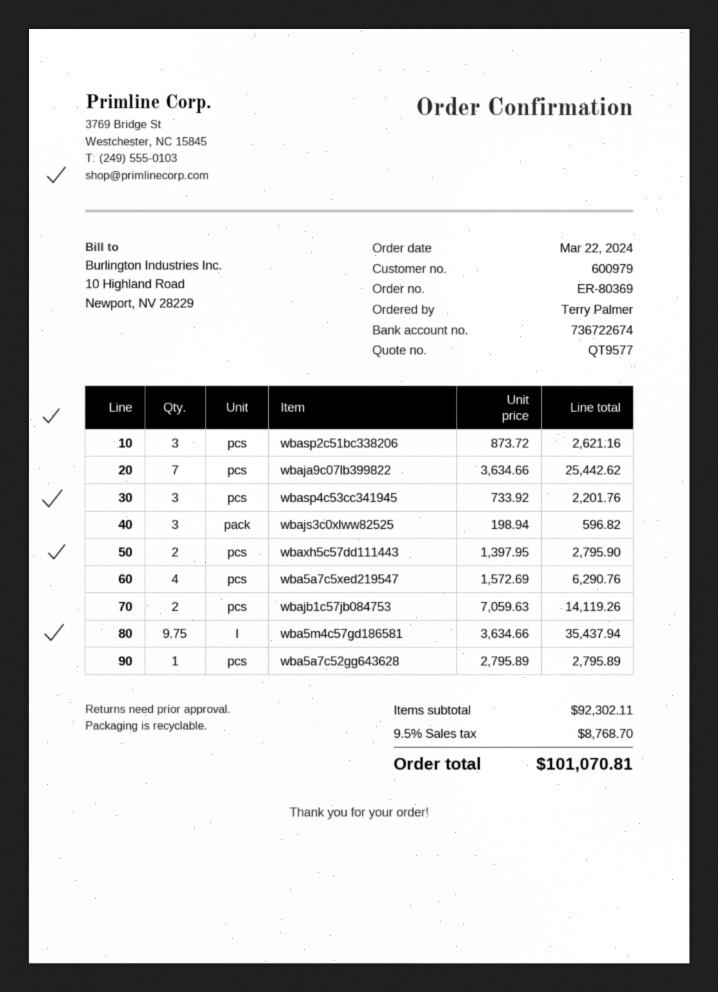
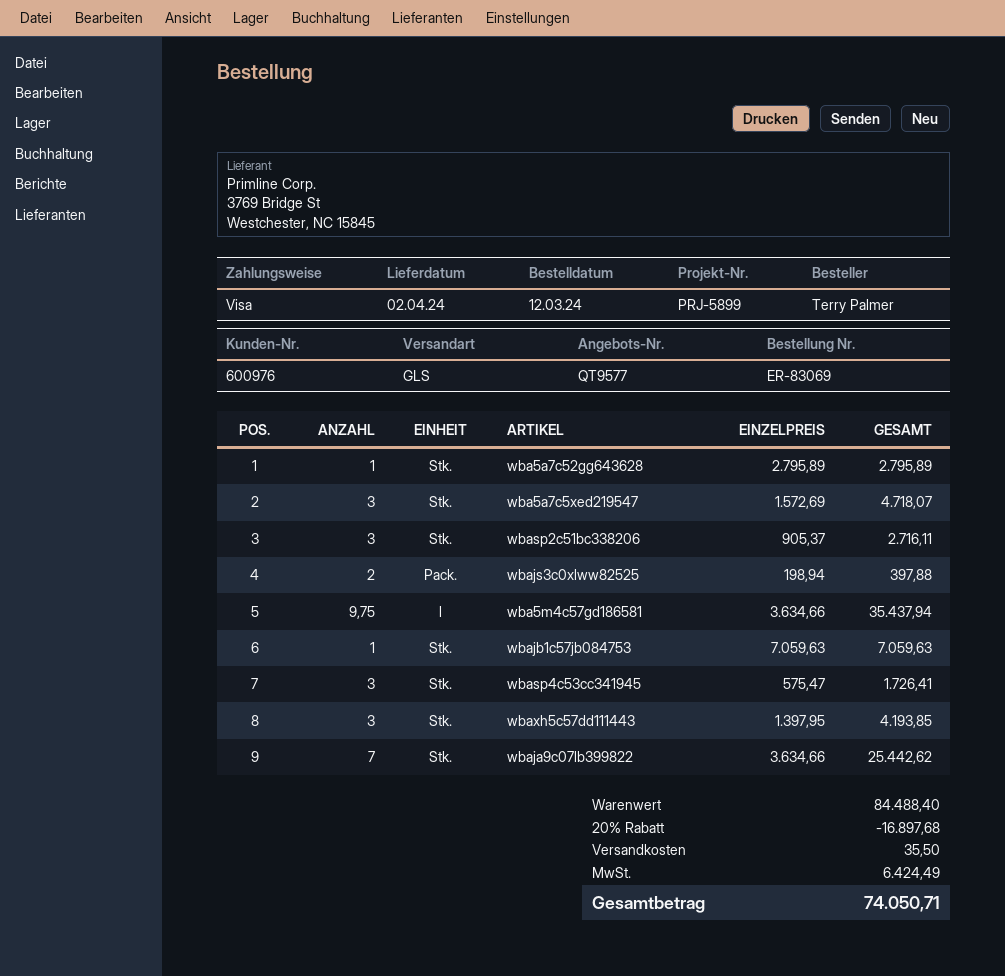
order number: ER-80369 -> ER-83069
order date: 2024-03-22 -> 2024-03-12
customer number: 600979 -> 600976
wbasp2c51bc338206: 3 x 873.72 = 2621.16 -> 3 x 905.37 = 2716.11
wbasp4c53cc341945: 3 x 733.92 = 2201.76 -> 3 x 575.47 = 1726.41
wbajs3c0xlww82525: 3 x 198.94 = 596.82 -> 2 x 198.94 = 397.88
wbaxh5c57dd111443: 2 x 1397.95 = 2795.90 -> 3 x 1397.95 = 4193.85
wba5a7c5xed219547: 4 x 1572.69 = 6290.76 -> 3 x 1572.69 = 4718.07
wbajb1c57jb084753: 2 x 7059.63 = 14119.26 -> 1 x 7059.63 = 7059.63
subtotal: 92302.11 -> 84488.40
discount: none -> 20% = 16897.68
shipping: none -> 35.50
tax: 8768.70 -> 6424.49
total: 101070.81 -> 74050.71

